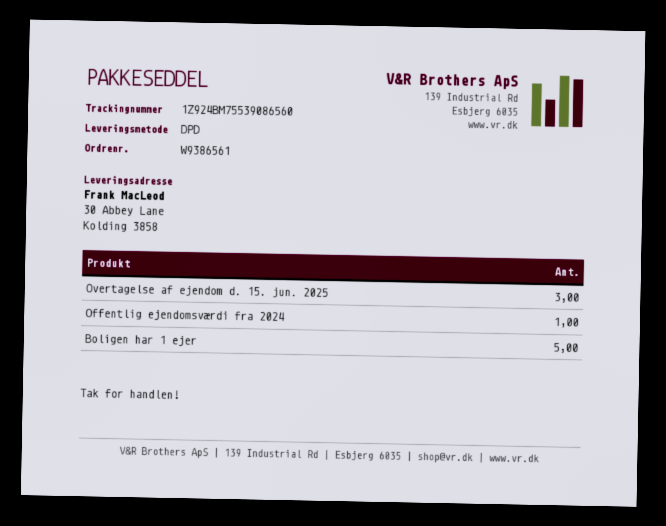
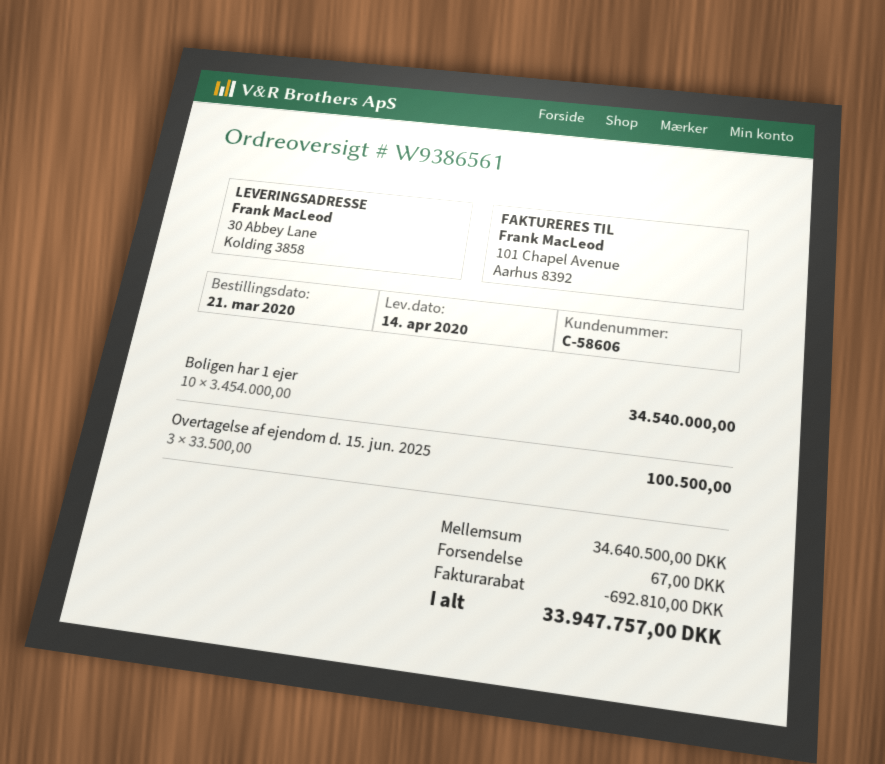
Offentlig ejendomsværdi fra 2024: 1 -> none
Boligen har 1 ejer: 5 -> 10

